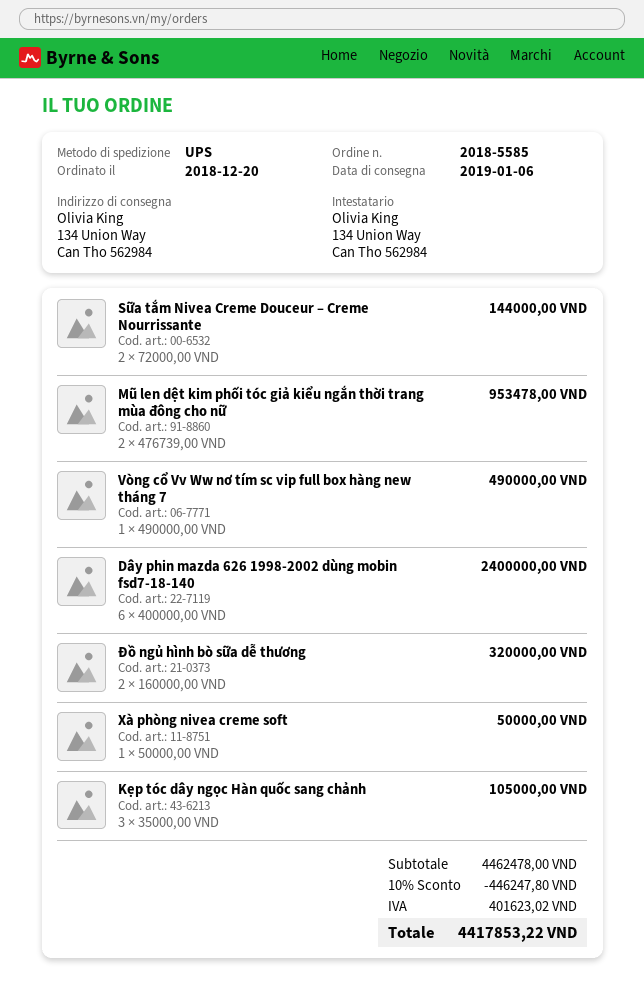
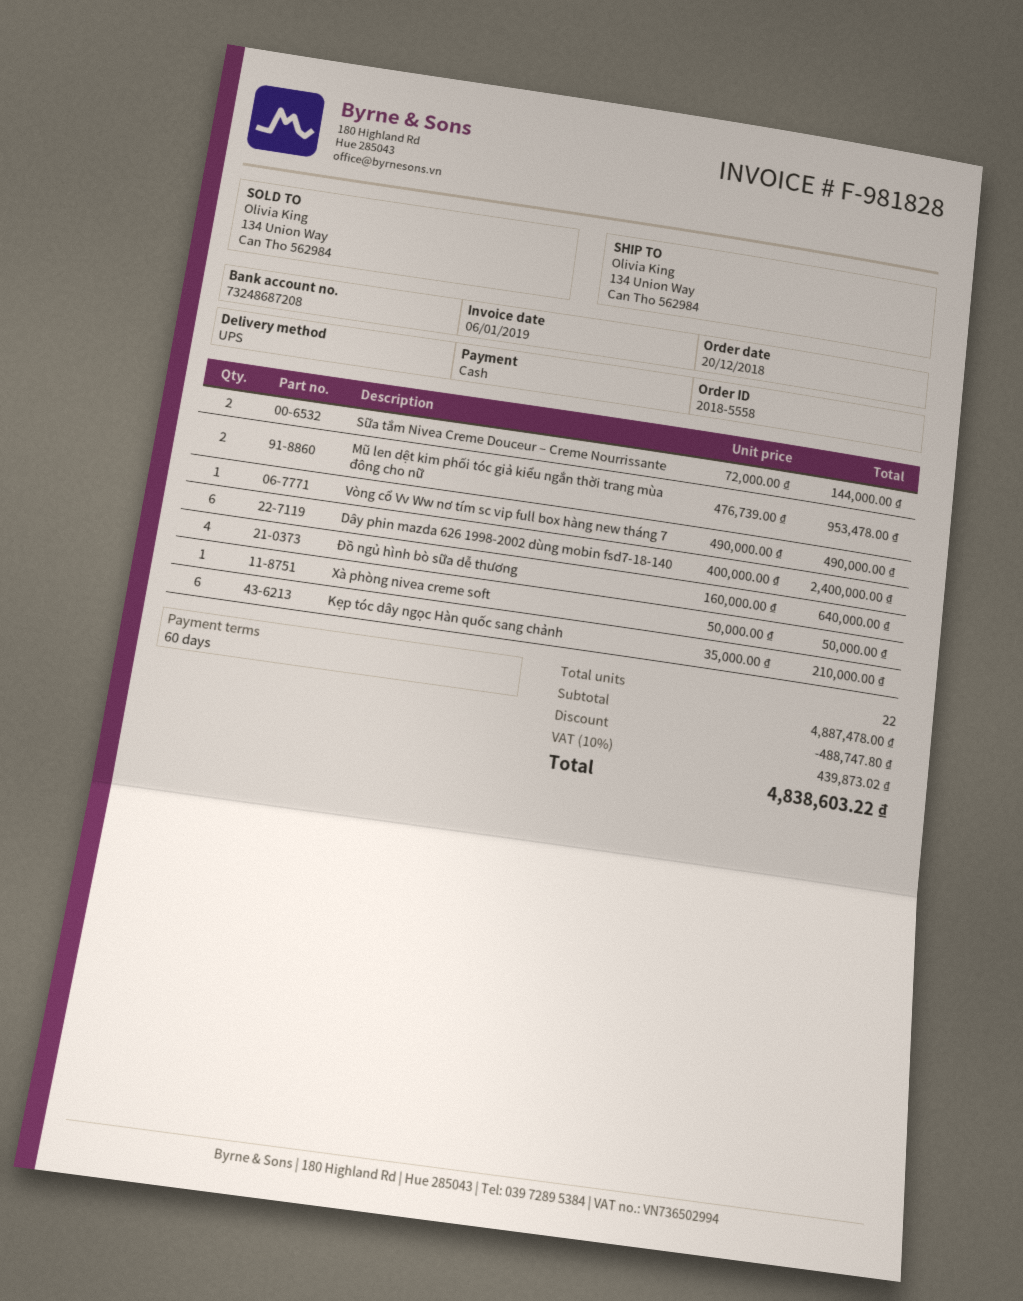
order number: 2018-5585 -> 2018-5558
Đồ ngủ hình bò sữa dễ thương: 2 x 160000.00 = 320000.00 -> 4 x 160000.00 = 640000.00
Kẹp tóc dây ngọc Hàn quốc sang chảnh: 3 x 35000.00 = 105000.00 -> 6 x 35000.00 = 210000.00
subtotal: 4462478.00 -> 4887478.00
discount: 446247.80 -> 488747.80
tax: 401623.02 -> 439873.02
total: 4417853.22 -> 4838603.22

